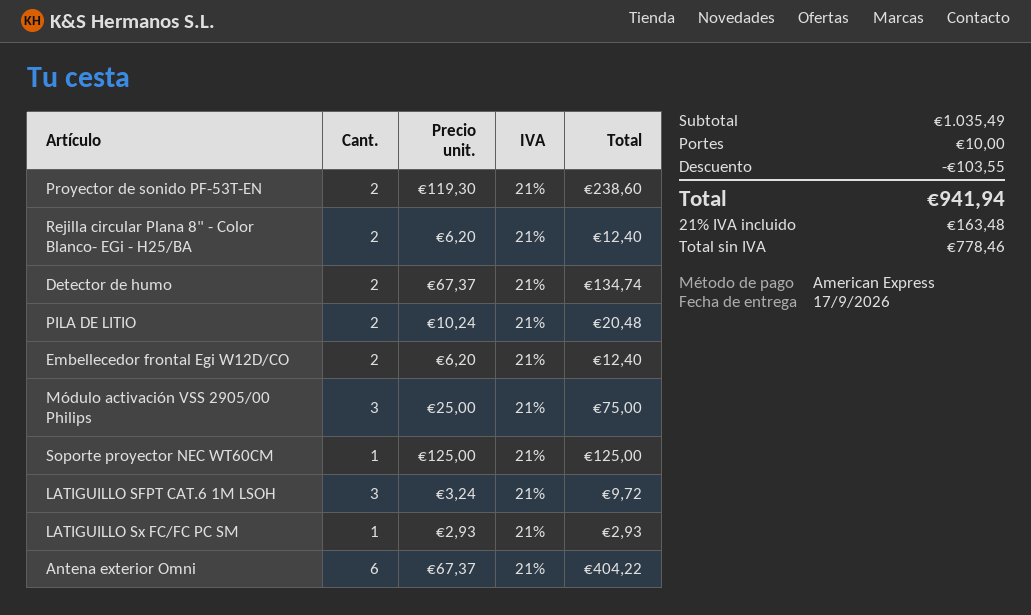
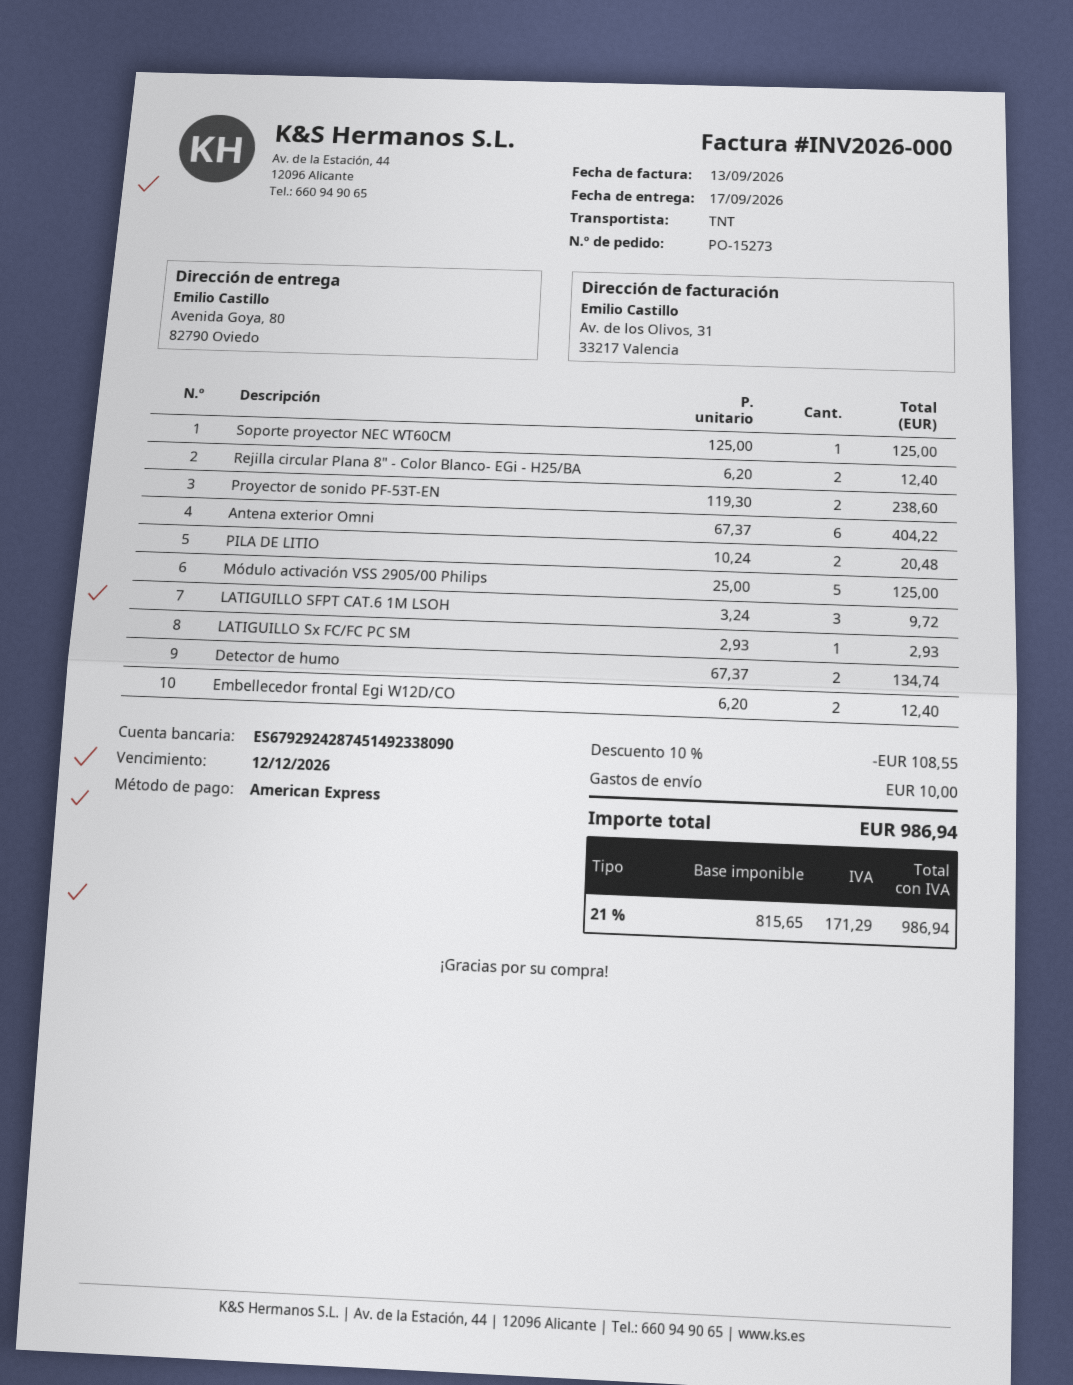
Módulo activación VSS 2905/00 Philips: 3 x 25.00 = 75.00 -> 5 x 25.00 = 125.00
discount: 103.55 -> 108.55
net: 778.46 -> 815.65
tax: 21% = 163.48 -> 21% = 171.29
total: 941.94 -> 986.94

